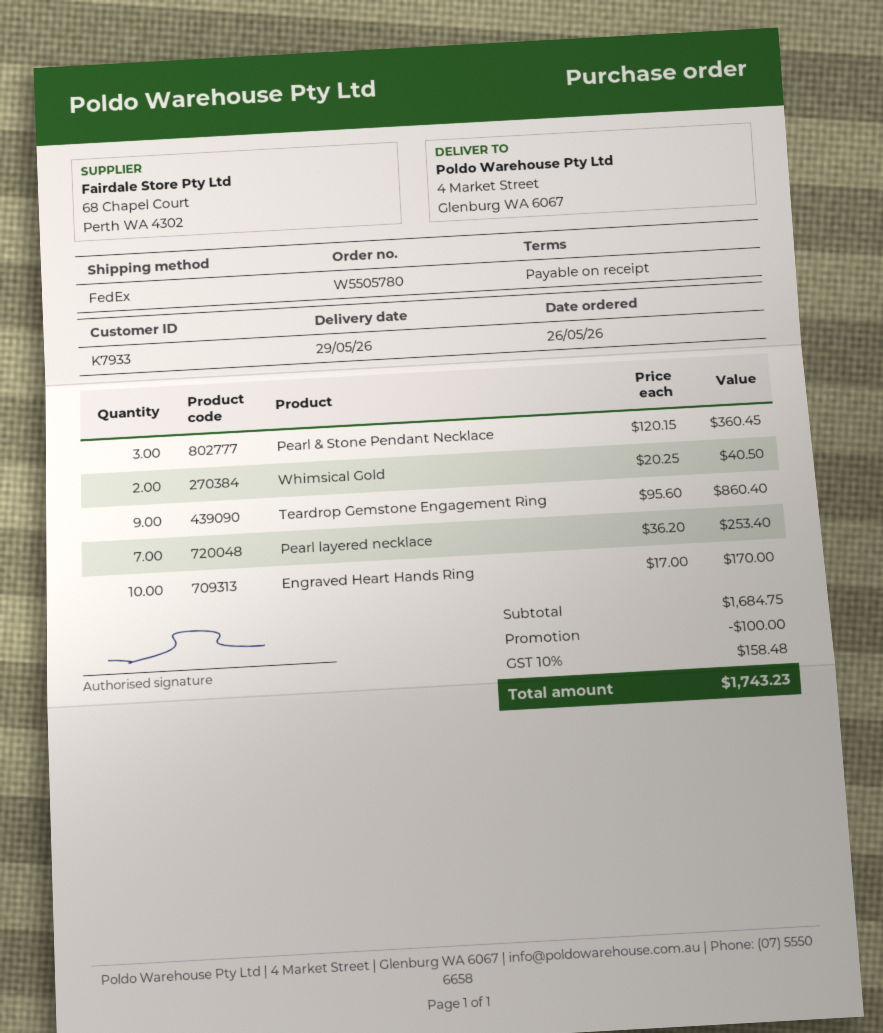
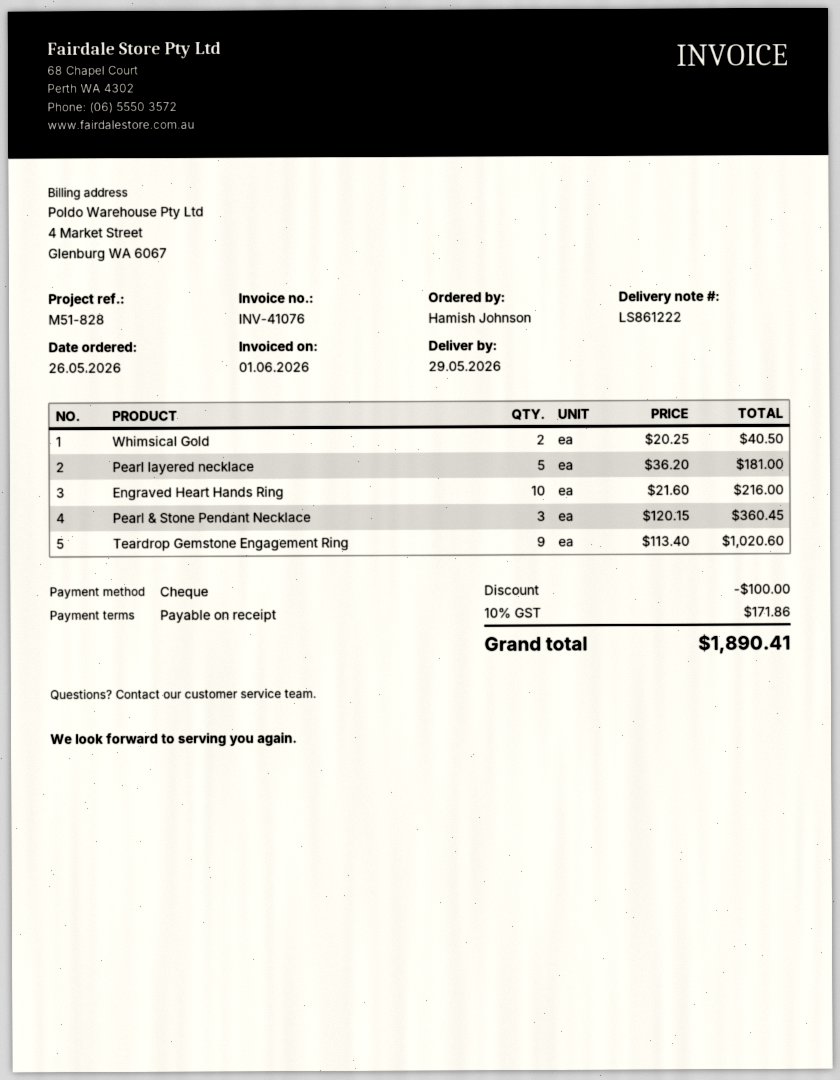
Teardrop Gemstone Engagement Ring: 9 x 95.60 = 860.40 -> 9 x 113.40 = 1020.60
Pearl layered necklace: 7 x 36.20 = 253.40 -> 5 x 36.20 = 181.00
Engraved Heart Hands Ring: 10 x 17.00 = 170.00 -> 10 x 21.60 = 216.00
tax: 10% = 158.48 -> 10% = 171.86
total: 1743.23 -> 1890.41

